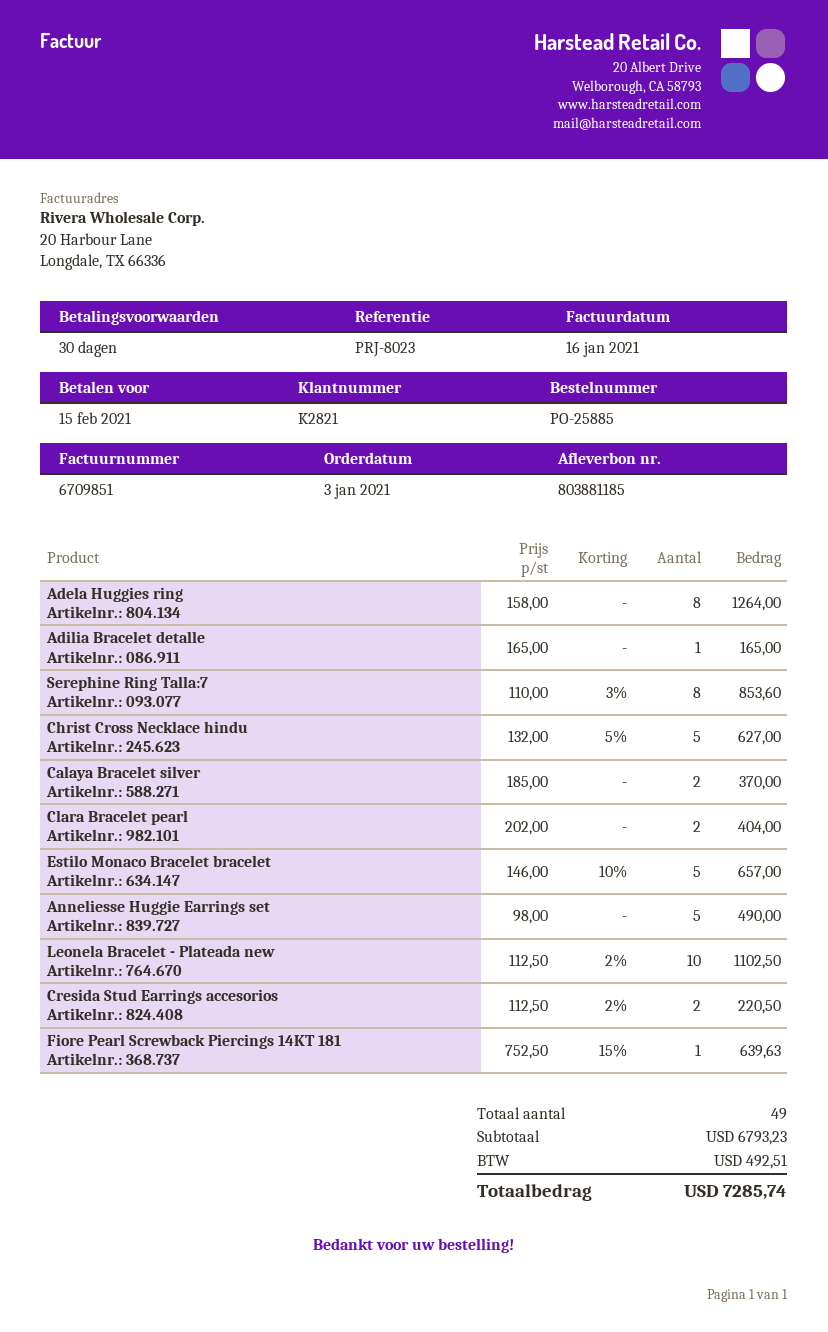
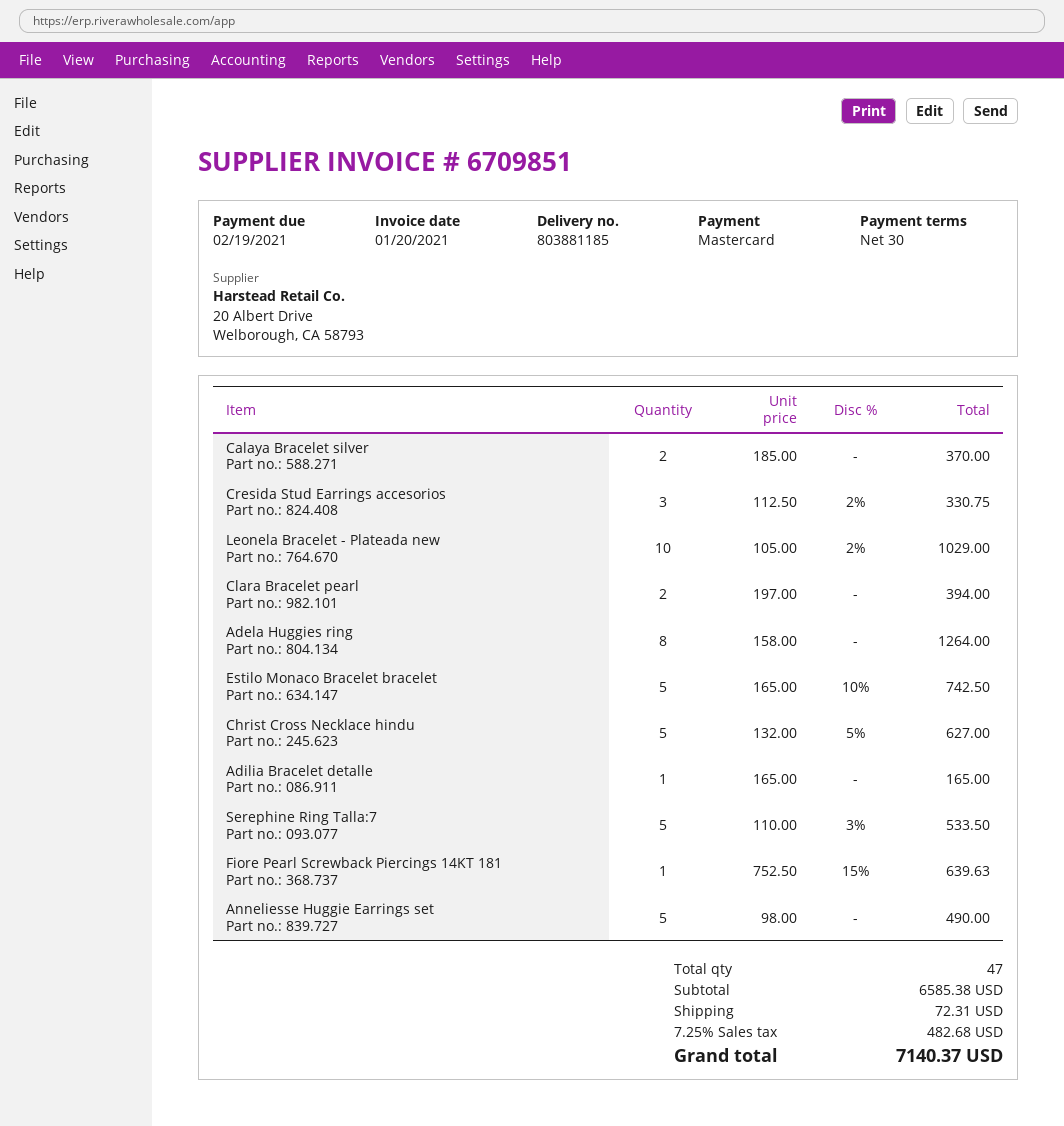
invoice date: 2021-01-16 -> 2021-01-20
due date: 2021-02-15 -> 2021-02-19
Serephine Ring Talla:7: 8 x 110.00 - 3% = 853.60 -> 5 x 110.00 - 3% = 533.50
Clara Bracelet pearl: 2 x 202.00 = 404.00 -> 2 x 197.00 = 394.00
Estilo Monaco Bracelet bracelet: 5 x 146.00 - 10% = 657.00 -> 5 x 165.00 - 10% = 742.50
Leonela Bracelet - Plateada new: 10 x 112.50 - 2% = 1102.50 -> 10 x 105.00 - 2% = 1029.00
Cresida Stud Earrings accesorios: 2 x 112.50 - 2% = 220.50 -> 3 x 112.50 - 2% = 330.75
total quantity: 49 -> 47
subtotal: 6793.23 -> 6585.38
shipping: none -> 72.31
tax: 492.51 -> 482.68
total: 7285.74 -> 7140.37

